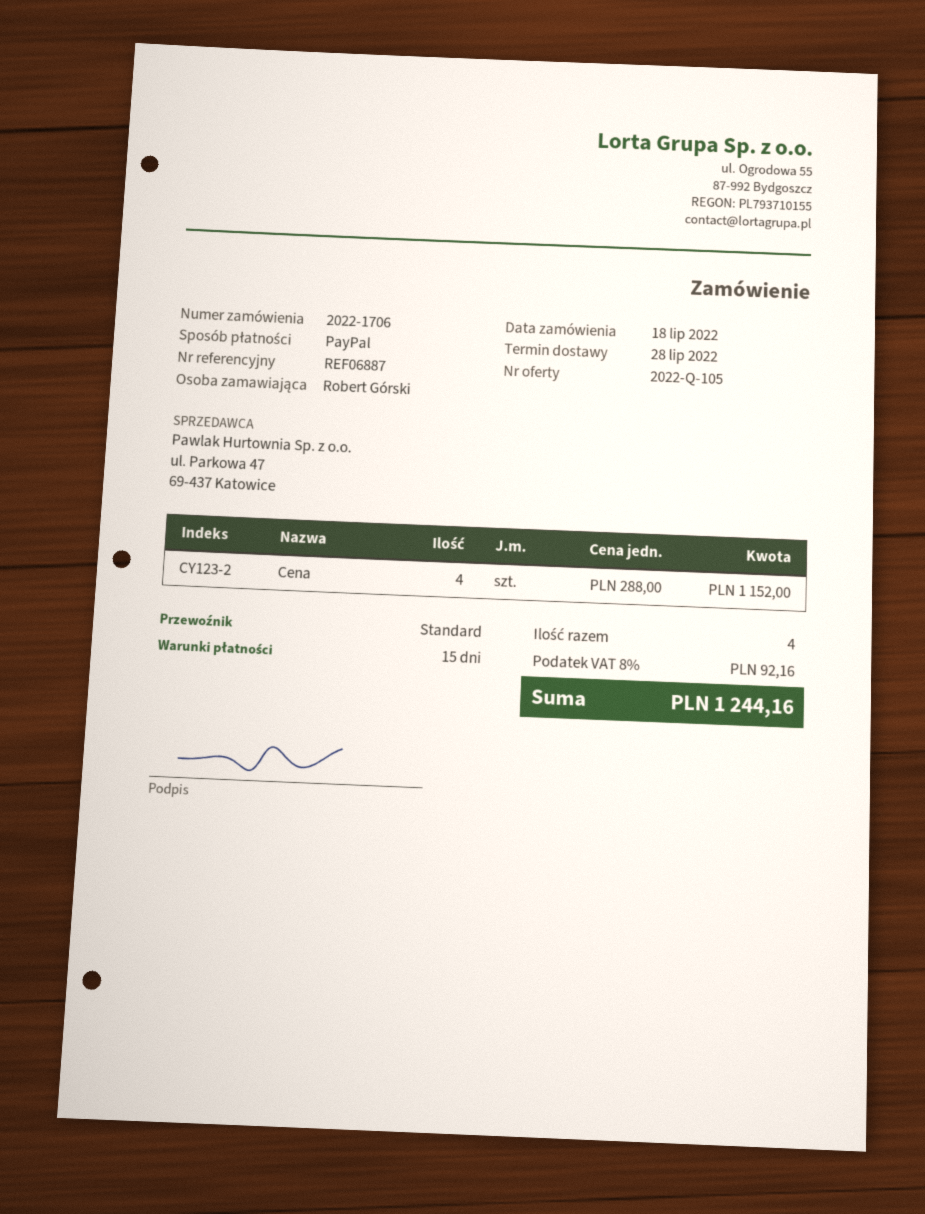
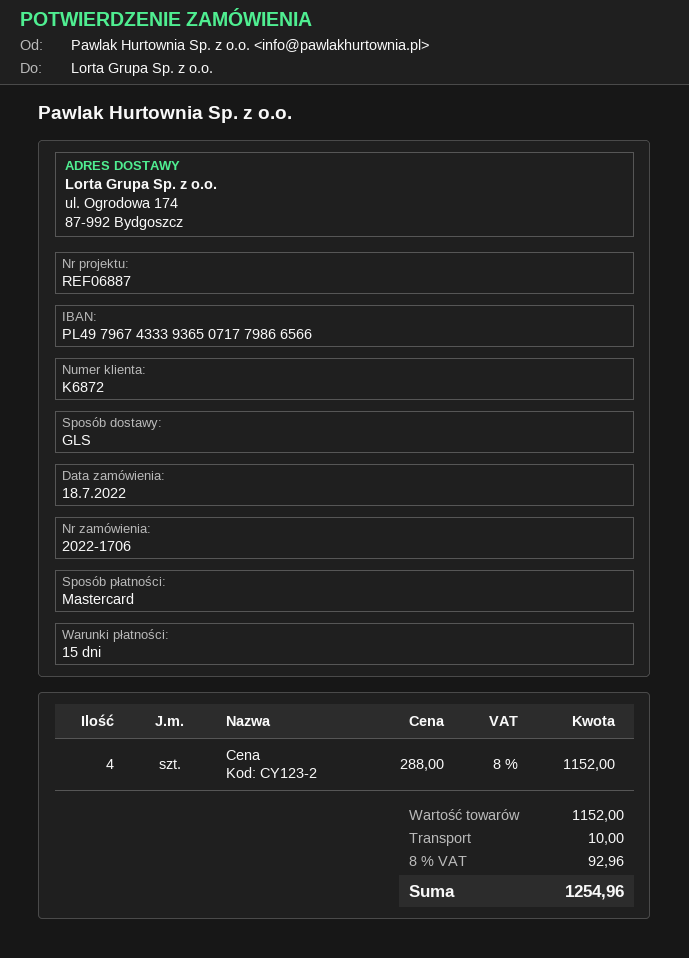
payment method: PayPal -> Mastercard
shipping method: standard -> GLS
shipping: none -> 10.00
tax: 8% = 92.16 -> 8% = 92.96
total: 1244.16 -> 1254.96

